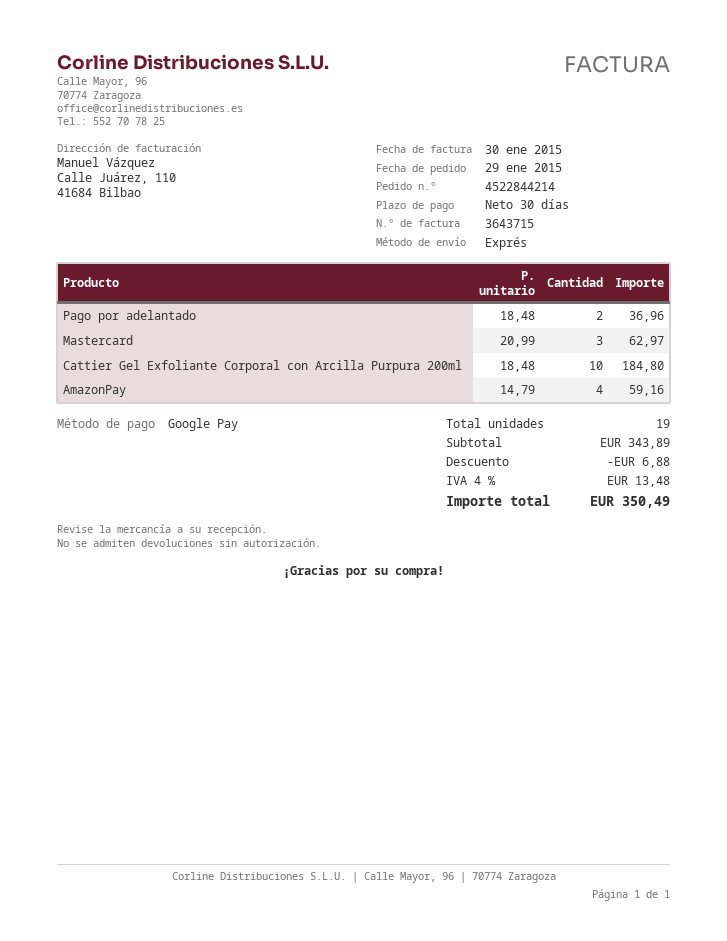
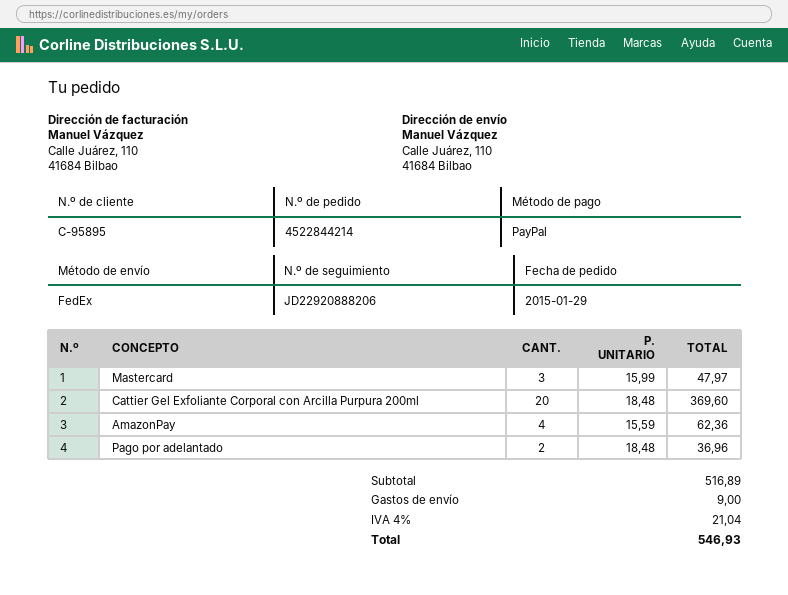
payment method: Google Pay -> PayPal
shipping method: express -> FedEx
Mastercard: 3 x 20.99 = 62.97 -> 3 x 15.99 = 47.97
Cattier Gel Exfoliante Corporal con Arcilla Purpura 200ml: 10 x 18.48 = 184.80 -> 20 x 18.48 = 369.60
AmazonPay: 4 x 14.79 = 59.16 -> 4 x 15.59 = 62.36
subtotal: 343.89 -> 516.89
discount: 6.88 -> none
shipping: none -> 9.00
tax: 4% = 13.48 -> 4% = 21.04
total: 350.49 -> 546.93

